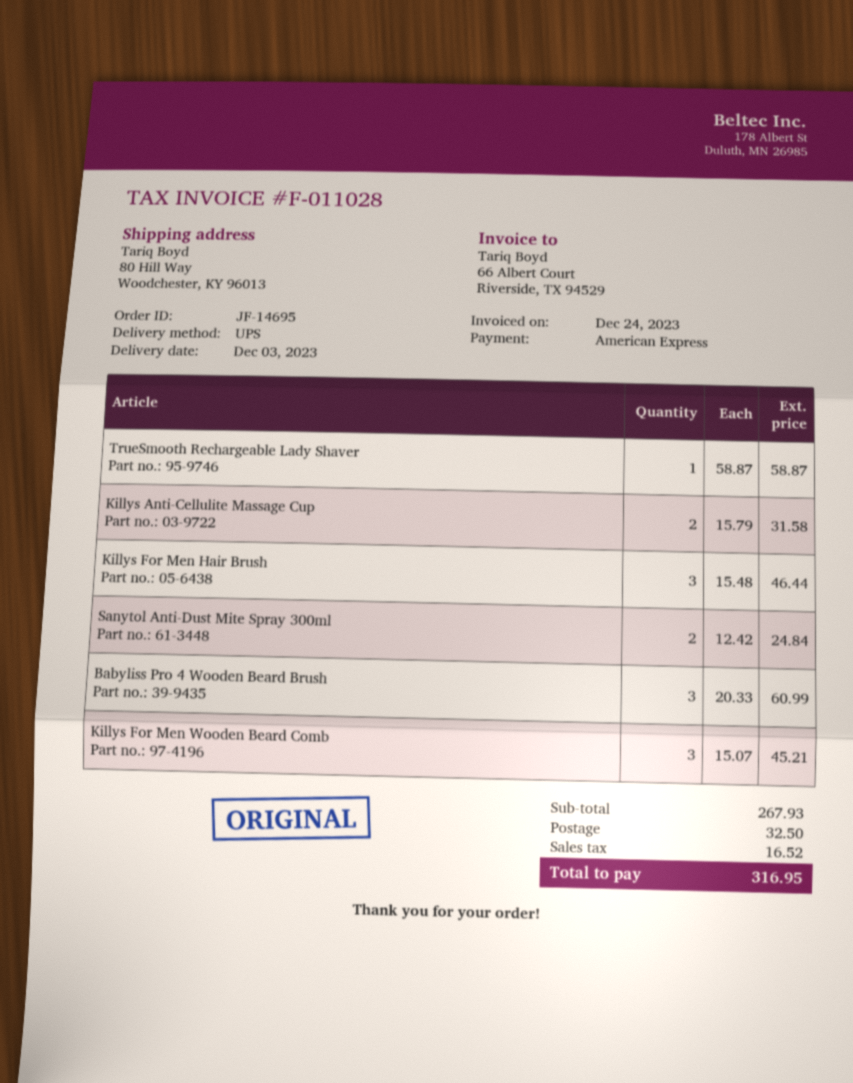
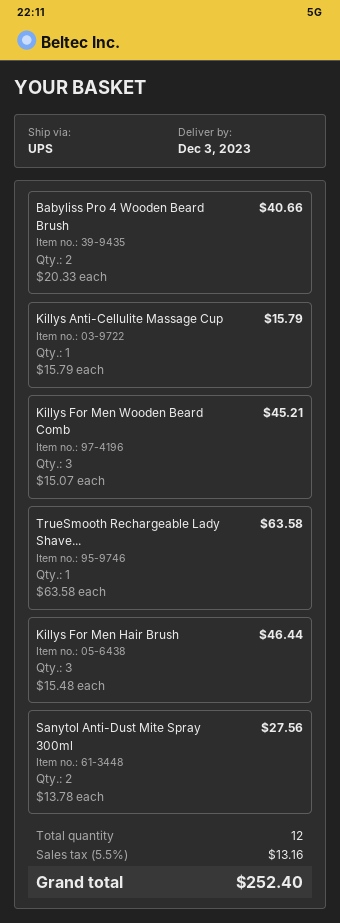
TrueSmooth Rechargeable Lady Shaver: 1 x 58.87 = 58.87 -> 1 x 63.58 = 63.58
Killys Anti-Cellulite Massage Cup: 2 x 15.79 = 31.58 -> 1 x 15.79 = 15.79
Sanytol Anti-Dust Mite Spray 300ml: 2 x 12.42 = 24.84 -> 2 x 13.78 = 27.56
Babyliss Pro 4 Wooden Beard Brush: 3 x 20.33 = 60.99 -> 2 x 20.33 = 40.66
shipping: 32.50 -> none
tax: 16.52 -> 13.16
total: 316.95 -> 252.40

